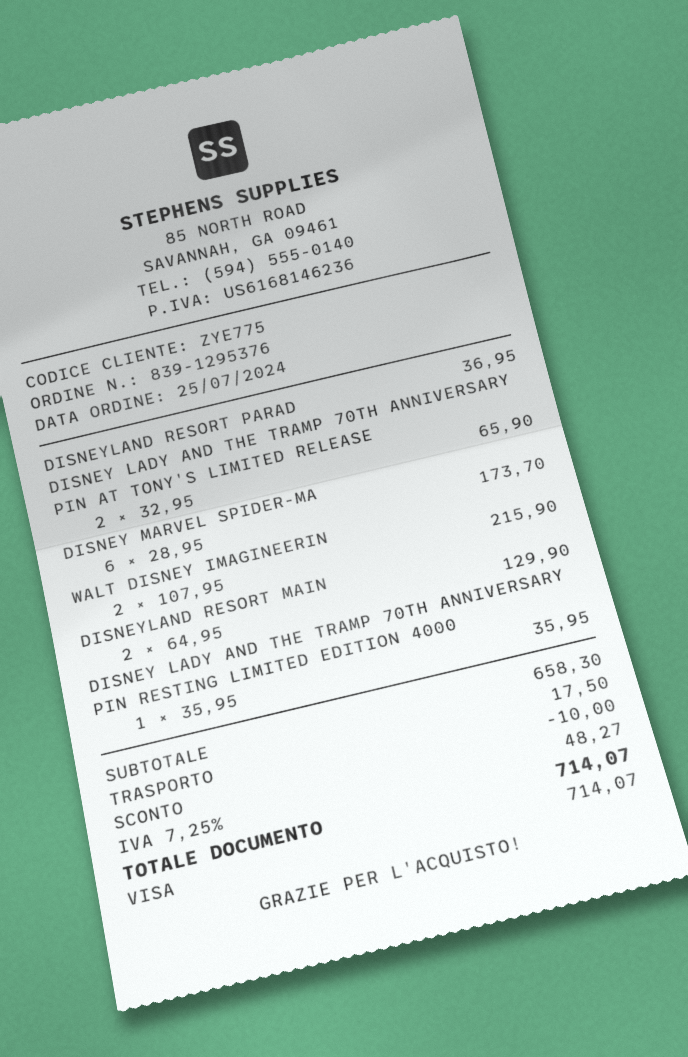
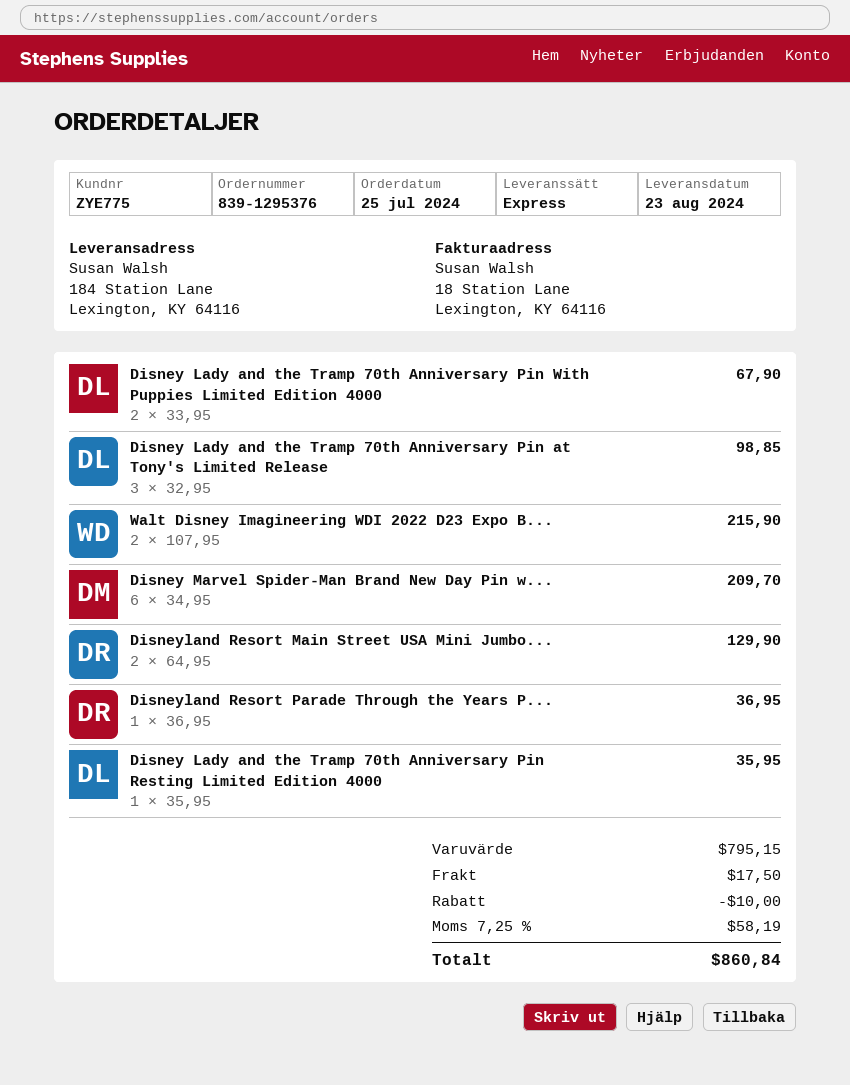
DISNEY LADY AND THE TRAMP 70TH ANNIVERSARY PIN AT TONY'S LIMITED RELEASE: 2 x 32.95 = 65.90 -> 3 x 32.95 = 98.85
DISNEY MARVEL SPIDER-MA: 6 x 28.95 = 173.70 -> 6 x 34.95 = 209.70
Disney Lady and the Tramp 70th Anniversary Pin With Puppies Limited Edition 4000: none -> 2 x 33.95 = 67.90
subtotal: 658.30 -> 795.15
tax: 7.25% = 48.27 -> 7.25% = 58.19
total: 714.07 -> 860.84

